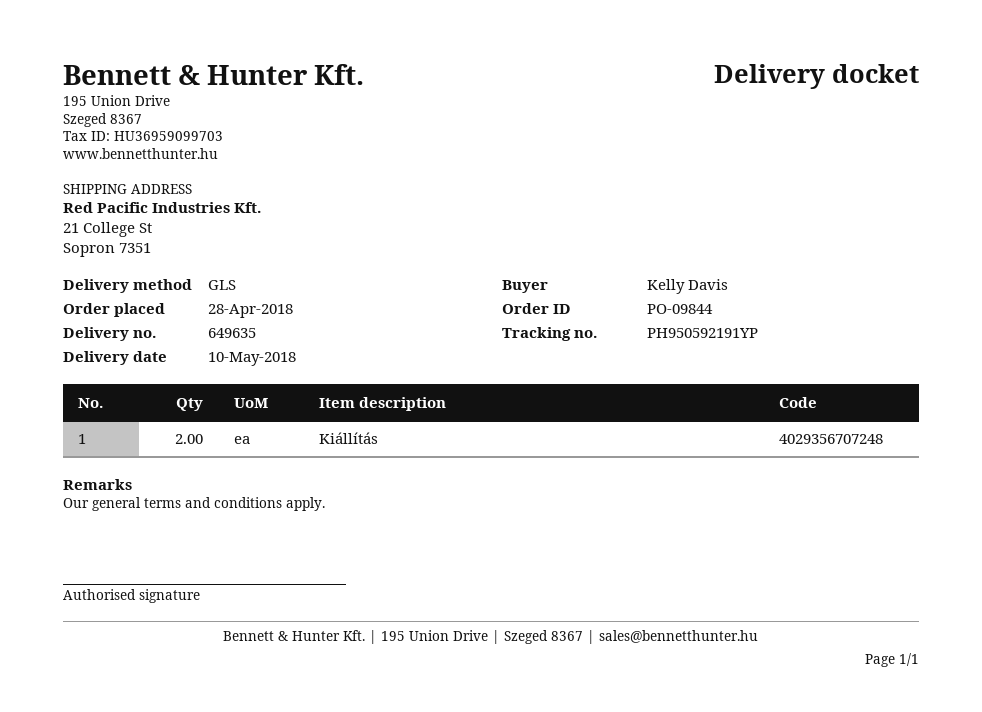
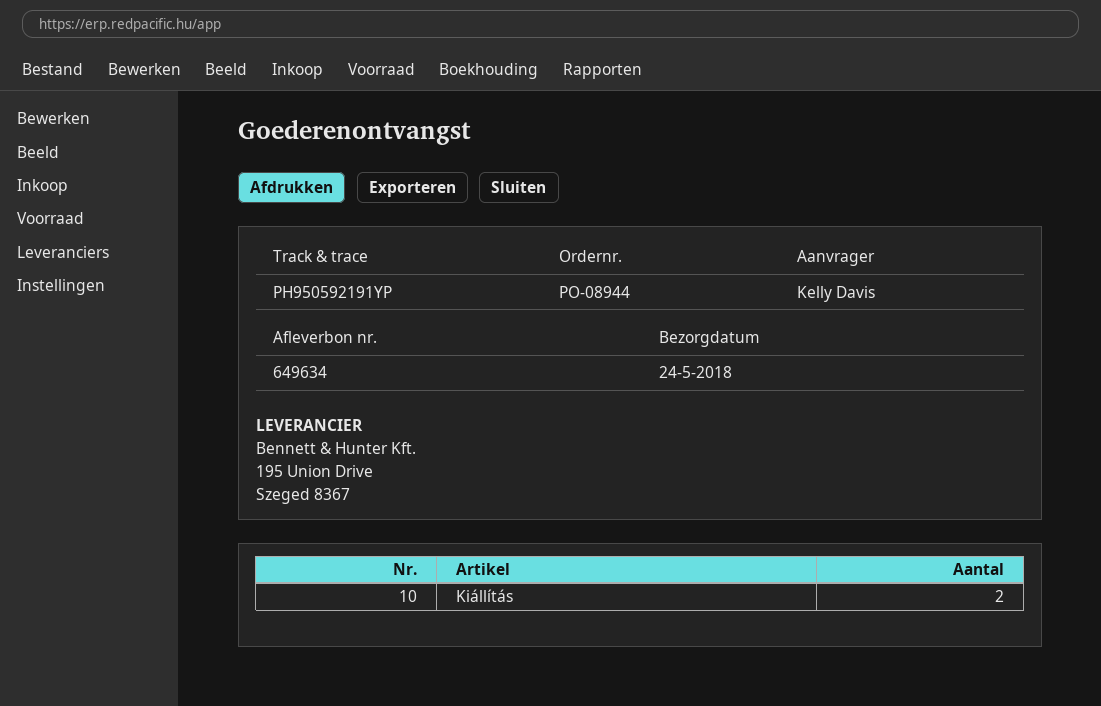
order number: PO-09844 -> PO-08944
delivery note number: 649635 -> 649634
delivery date: 2018-05-10 -> 2018-05-24

